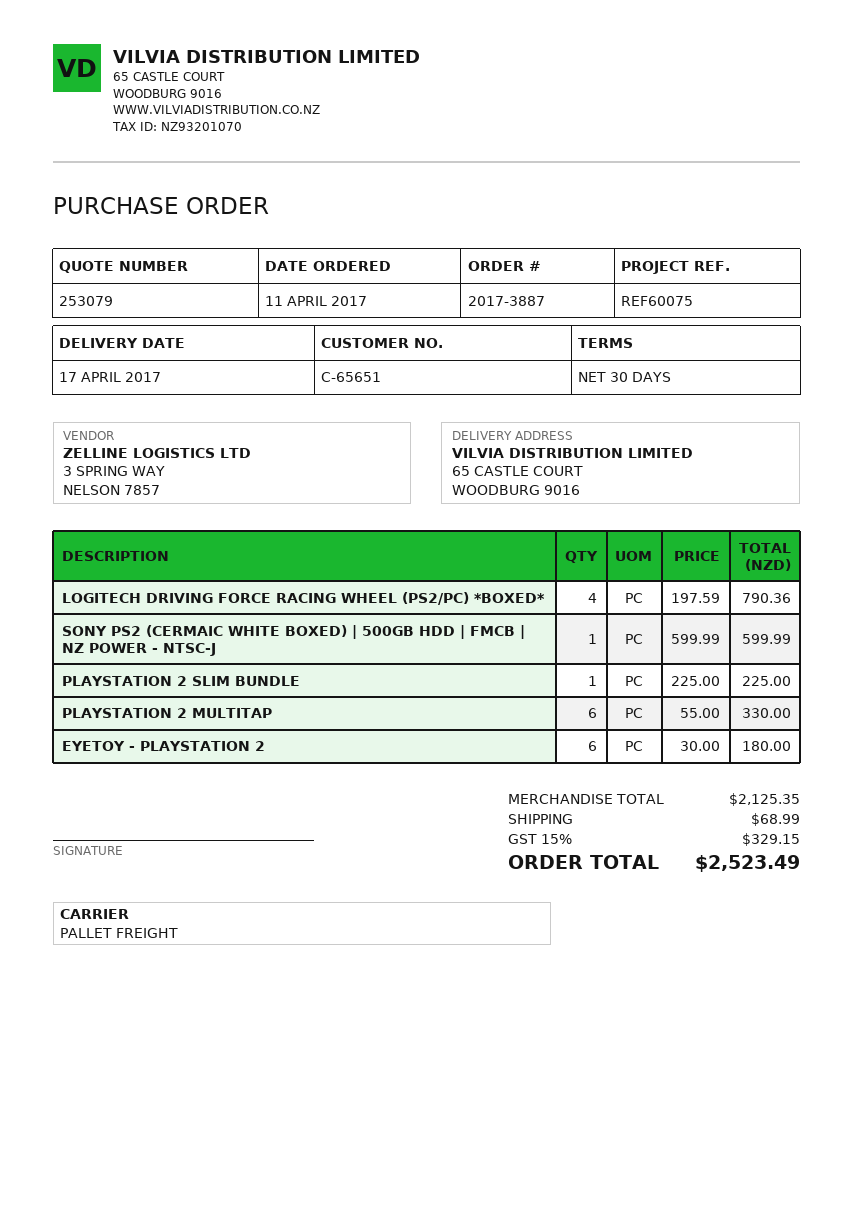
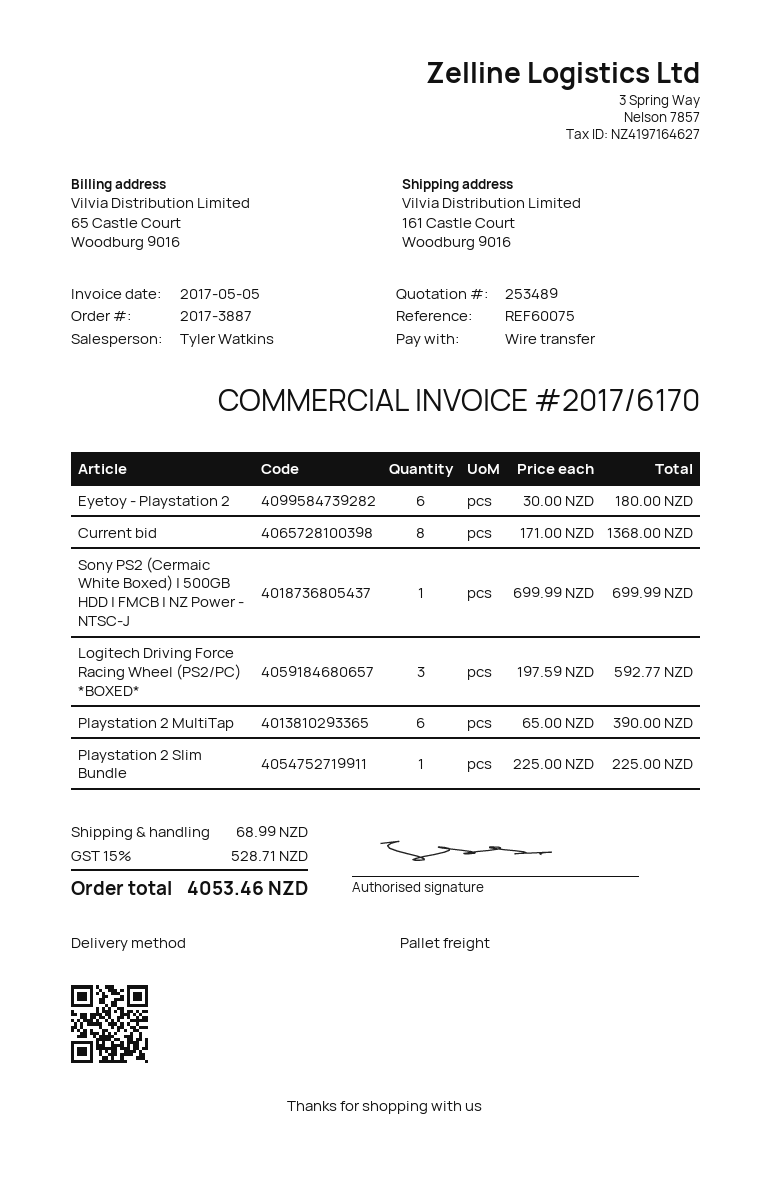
quote number: 253079 -> 253489
ship to: 65 CASTLE COURT, WOODBURG 9016 -> 161 Castle Court, Woodburg 9016
LOGITECH DRIVING FORCE RACING WHEEL (PS2/PC) *BOXED*: 4 x 197.59 = 790.36 -> 3 x 197.59 = 592.77
SONY PS2 (CERMAIC WHITE BOXED) | 500GB HDD | FMCB | NZ POWER - NTSC-J: 1 x 599.99 = 599.99 -> 1 x 699.99 = 699.99
PLAYSTATION 2 MULTITAP: 6 x 55.00 = 330.00 -> 6 x 65.00 = 390.00
Current bid: none -> 8 x 171.00 = 1368.00
tax: 15% = 329.15 -> 15% = 528.71
total: 2523.49 -> 4053.46

